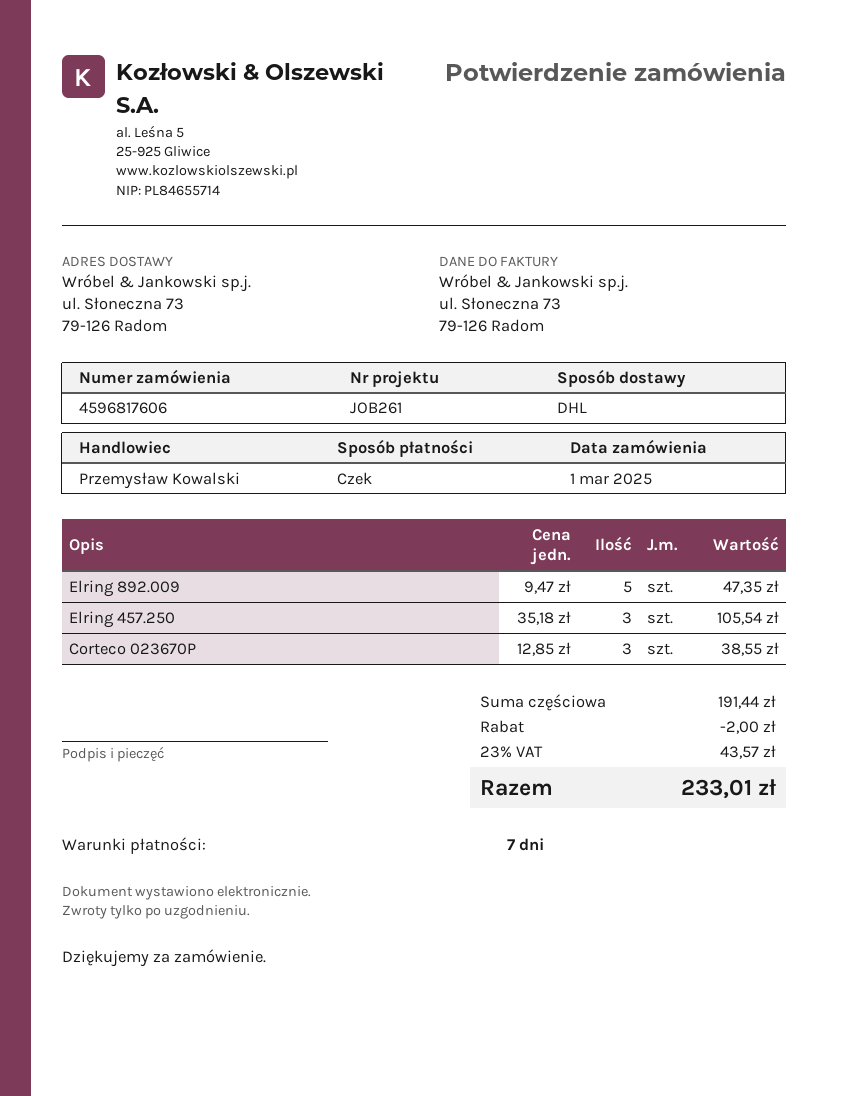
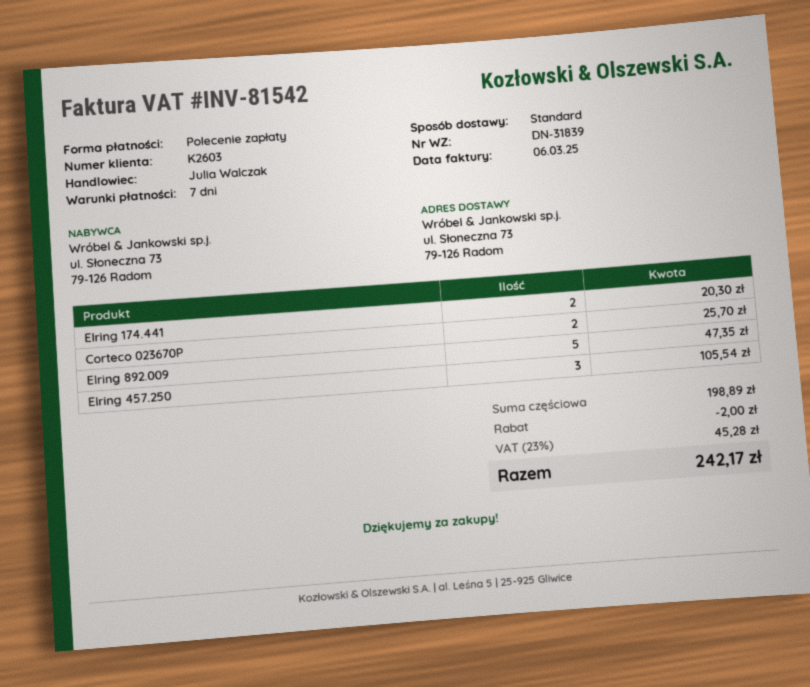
sales rep: Przemysław Kowalski -> Julia Walczak
payment method: cheque -> direct debit
shipping method: DHL -> standard
Corteco 023670P: 3 for 38.55 -> 2 for 25.70
Elring 174.441: none -> 2 for 20.30
subtotal: 191.44 -> 198.89
tax: 23% = 43.57 -> 23% = 45.28
total: 233.01 -> 242.17

